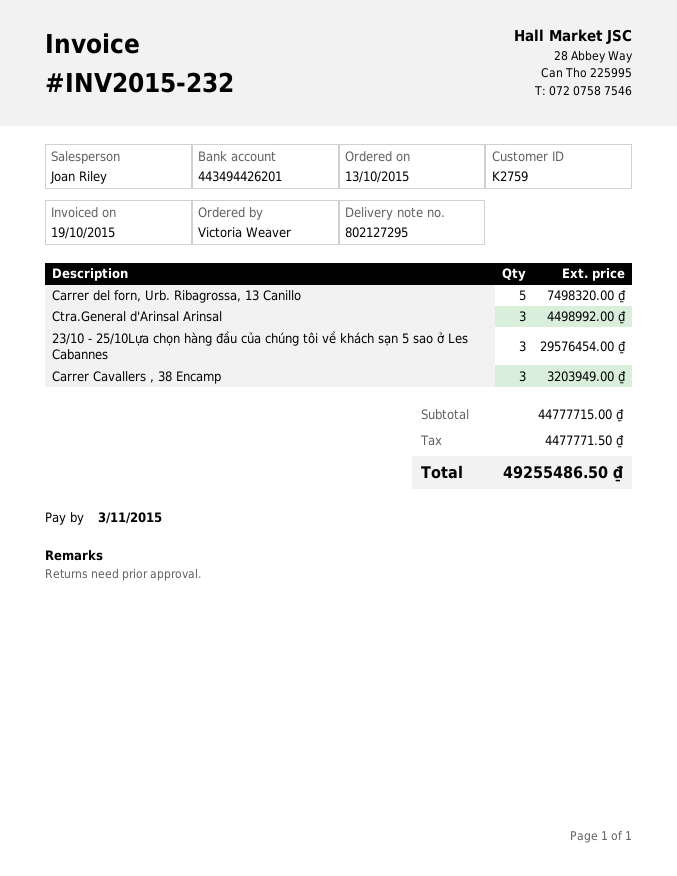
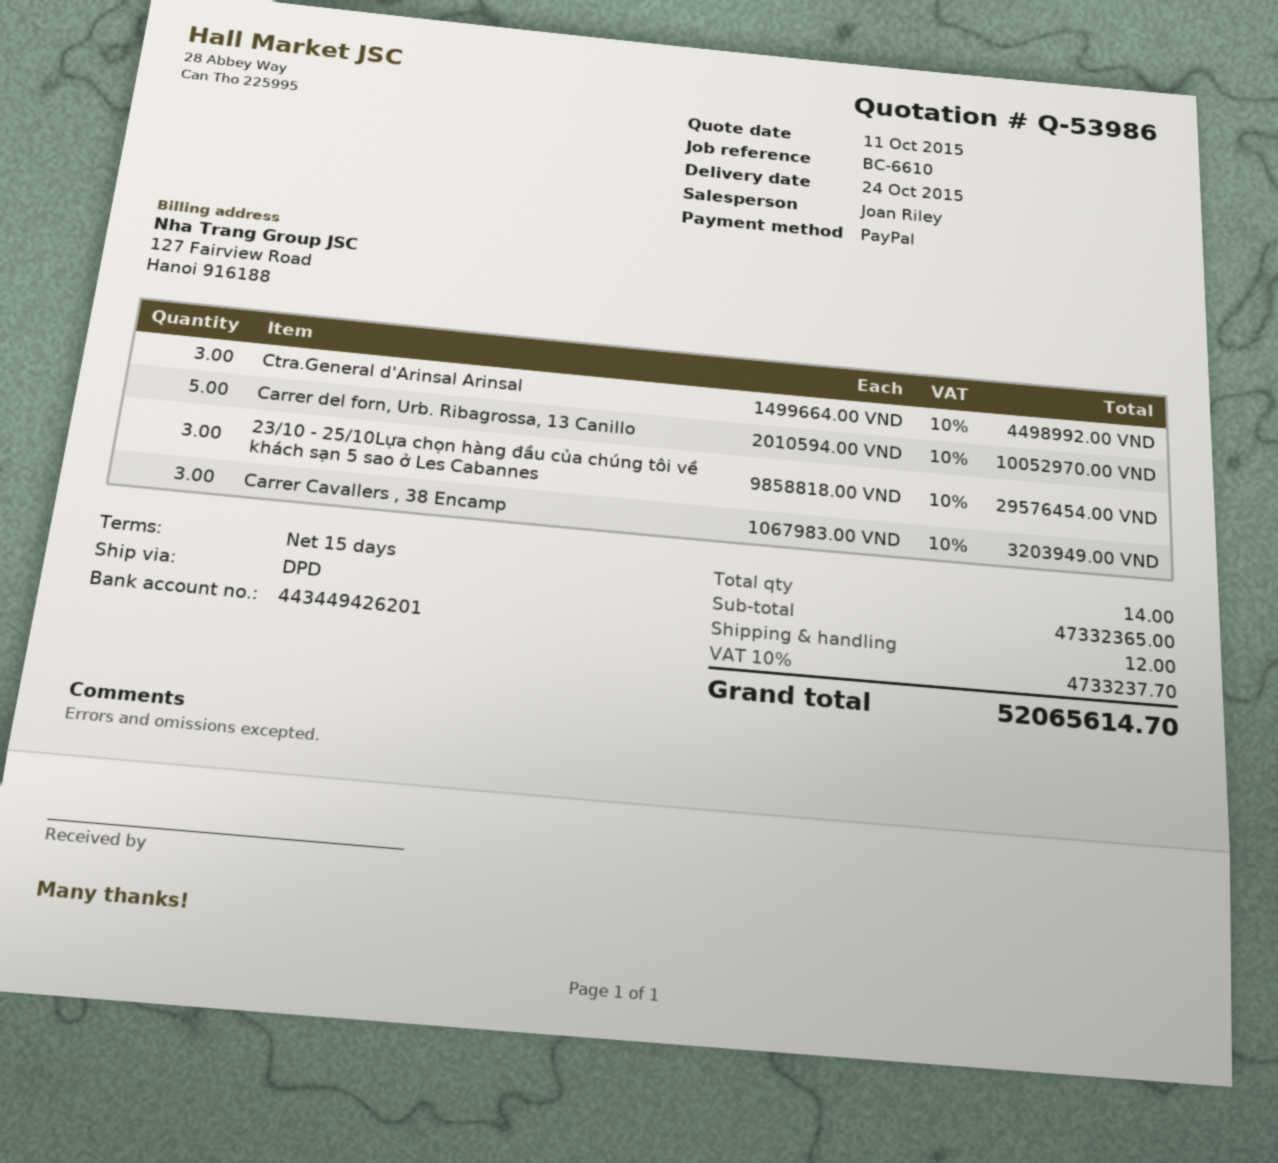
bank account: 443494426201 -> 443449426201
Carrer del forn, Urb. Ribagrossa, 13 Canillo: 5 for 7498320.00 -> 5 for 10052970.00
subtotal: 44777715.00 -> 47332365.00
shipping: none -> 12.00
tax: 4477771.50 -> 4733237.70
total: 49255486.50 -> 52065614.70

